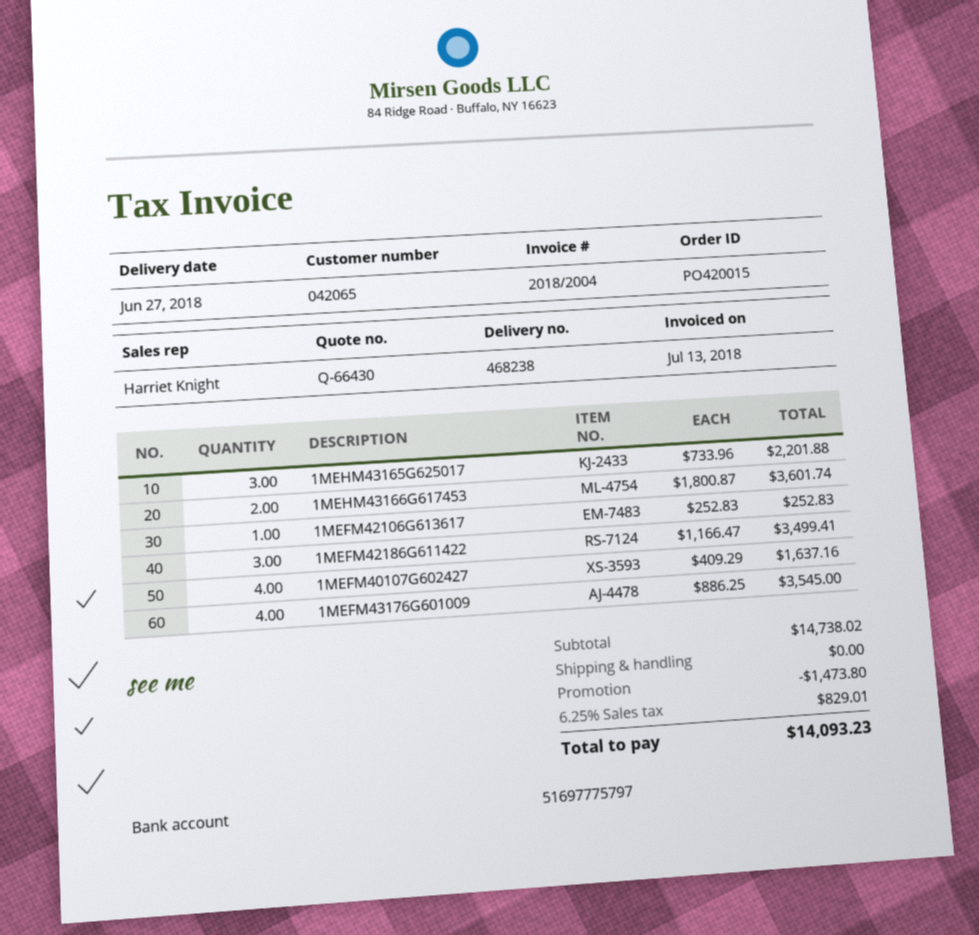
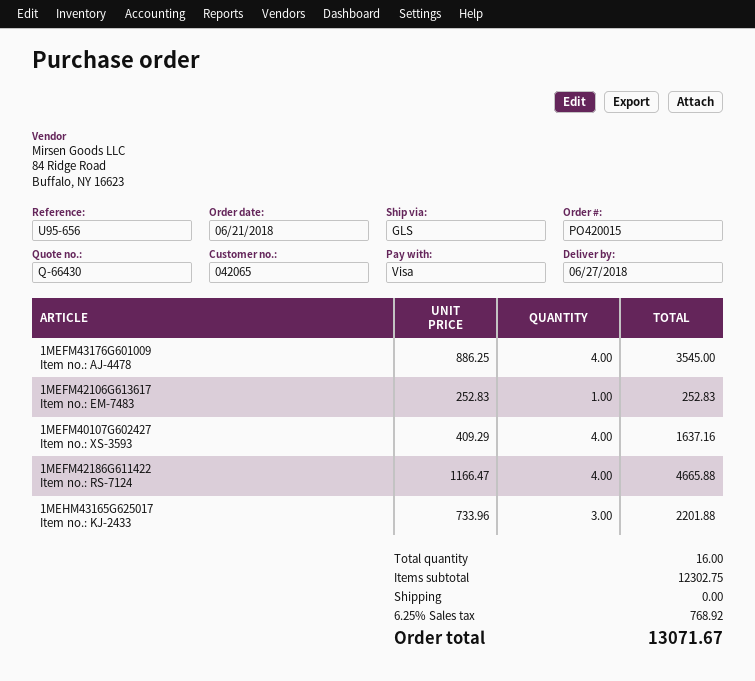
1MEHM43166G617453: 2 x 1800.87 = 3601.74 -> none
1MEFM42186G611422: 3 x 1166.47 = 3499.41 -> 4 x 1166.47 = 4665.88
subtotal: 14738.02 -> 12302.75
discount: 1473.80 -> none
tax: 6.25% = 829.01 -> 6.25% = 768.92
total: 14093.23 -> 13071.67

